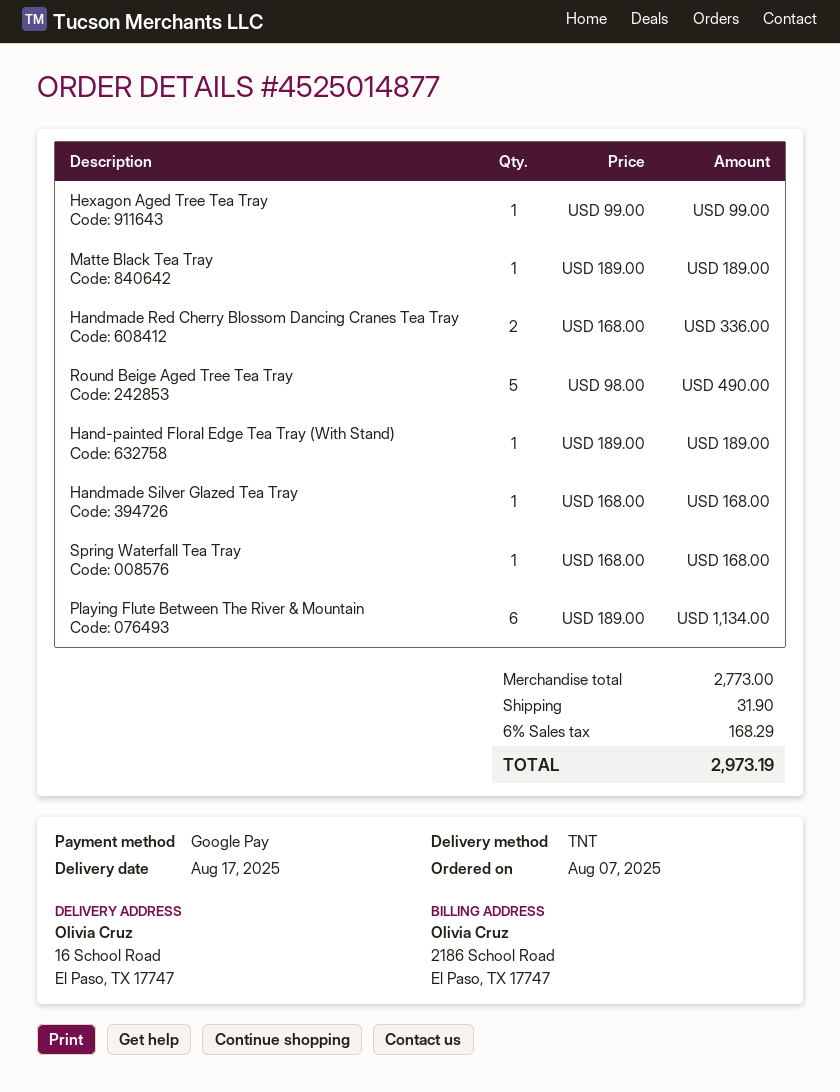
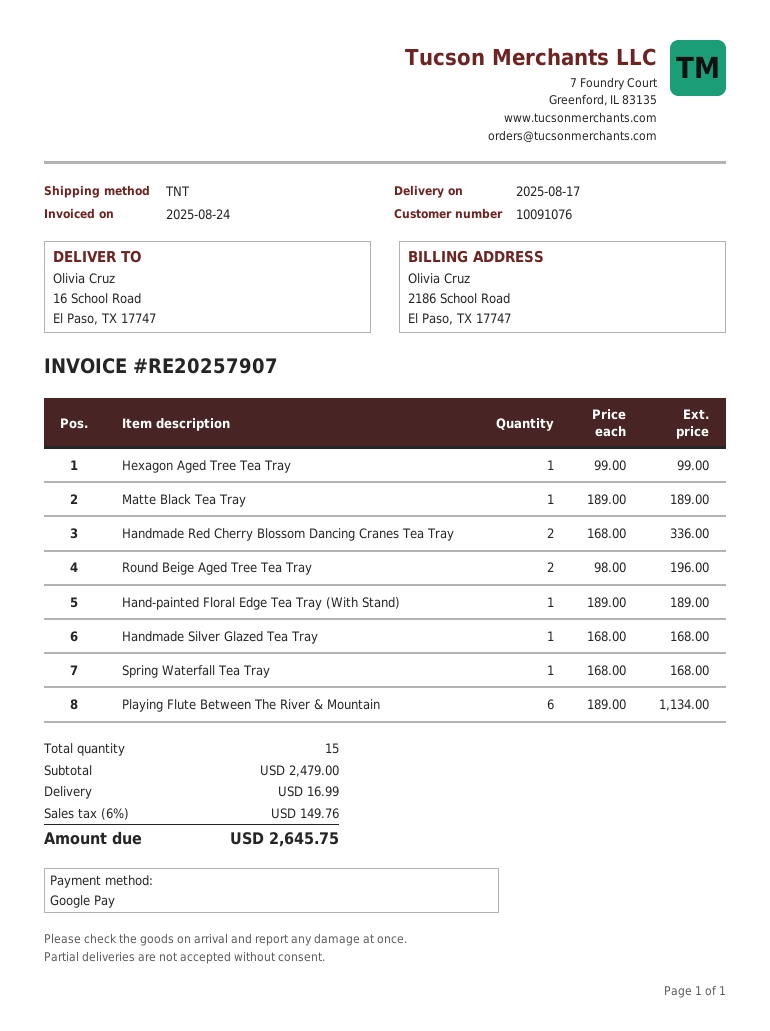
Round Beige Aged Tree Tea Tray: 5 x 98.00 = 490.00 -> 2 x 98.00 = 196.00
subtotal: 2773.00 -> 2479.00
shipping: 31.90 -> 16.99
tax: 6% = 168.29 -> 6% = 149.76
total: 2973.19 -> 2645.75

